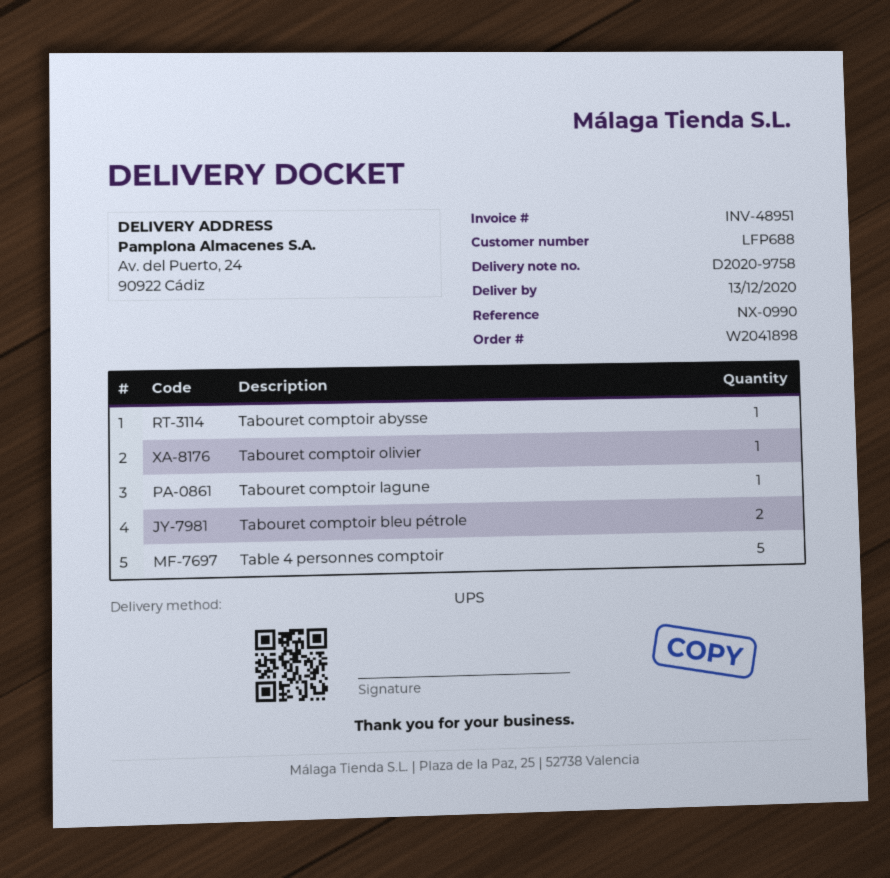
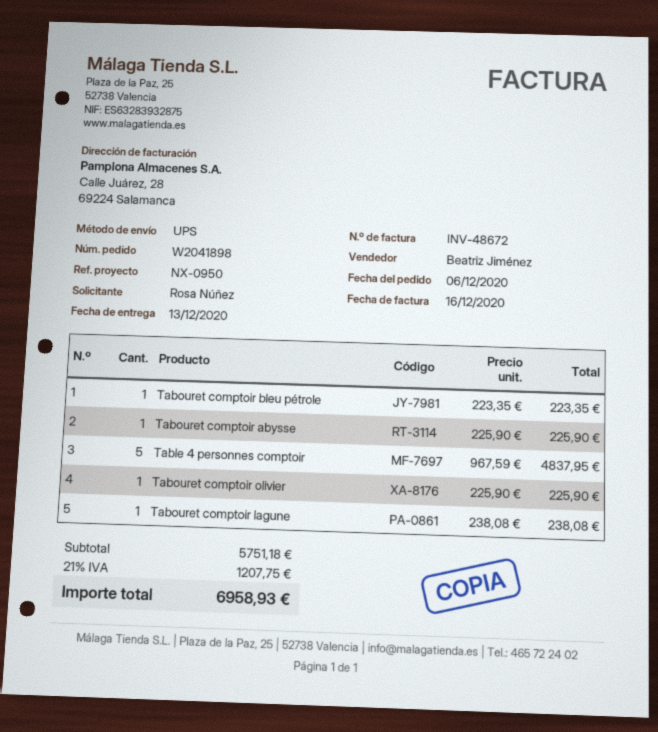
invoice number: INV-48951 -> INV-48672
reference: NX-0990 -> NX-0950
Tabouret comptoir bleu pétrole: 2 -> 1

